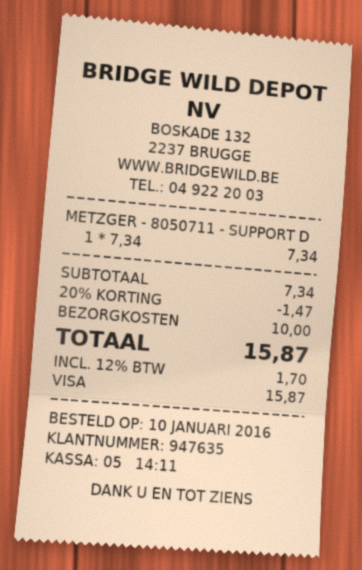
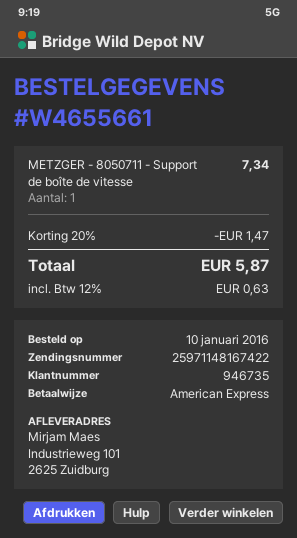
customer number: 947635 -> 946735
payment method: Visa -> American Express
shipping: 10.00 -> none
tax: 12% = 1.70 -> 12% = 0.63
total: 15.87 -> 5.87

